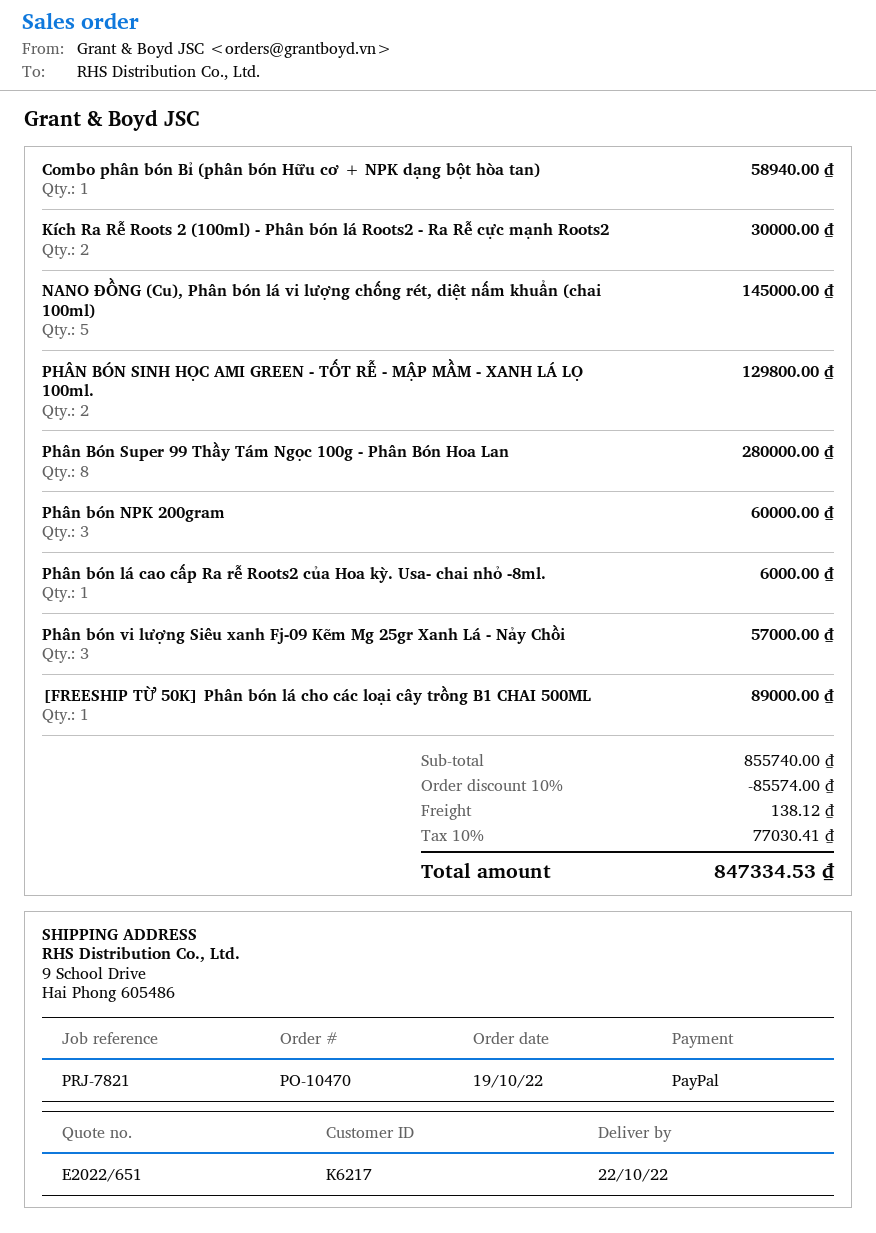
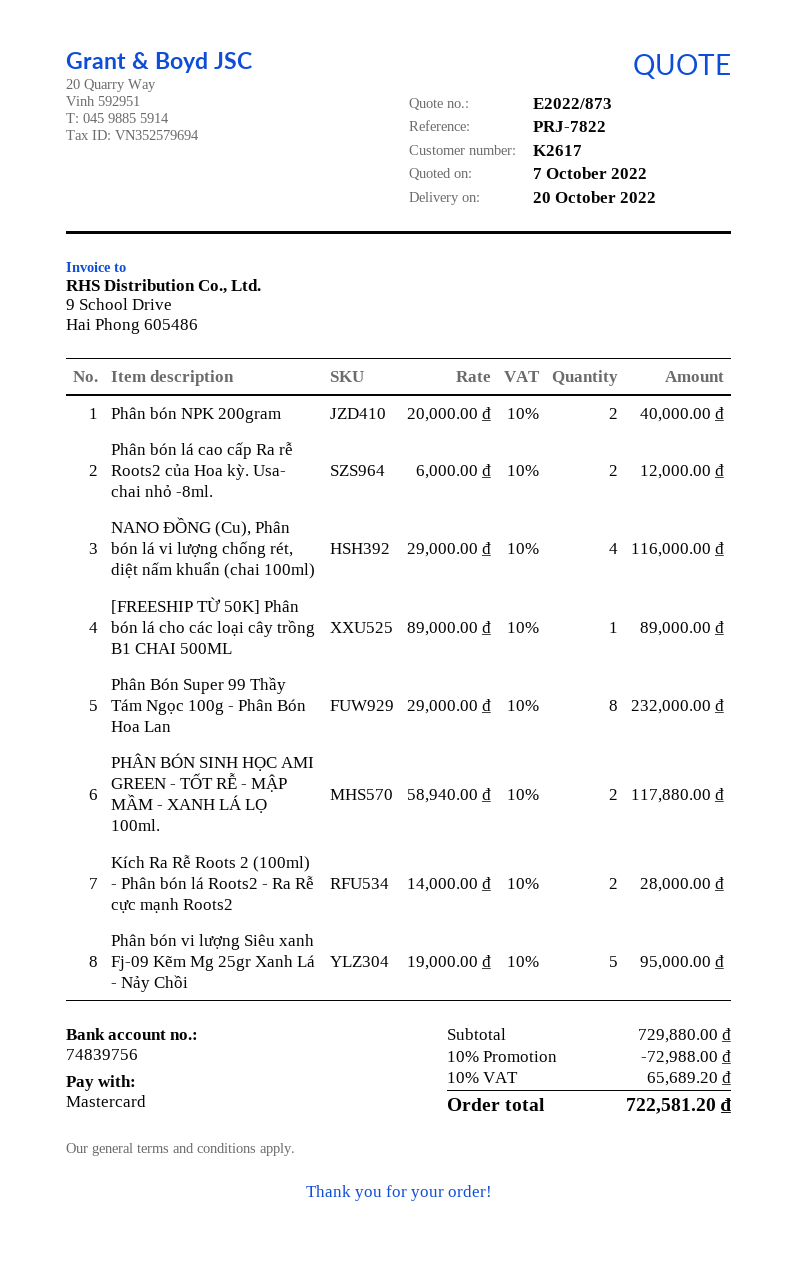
quote number: E2022/651 -> E2022/873
delivery date: 2022-10-22 -> 2022-10-20
customer number: K6217 -> K2617
reference: PRJ-7821 -> PRJ-7822
payment method: PayPal -> Mastercard
Combo phân bón Bỉ (phân bón Hữu cơ + NPK dạng bột hòa tan): 1 for 58940.00 -> none
Kích Ra Rễ Roots 2 (100ml) - Phân bón lá Roots2 - Ra Rễ cực mạnh Roots2: 2 for 30000.00 -> 2 for 28000.00
NANO ĐỒNG (Cu), Phân bón lá vi lượng chống rét, diệt nấm khuẩn (chai 100ml): 5 for 145000.00 -> 4 for 116000.00
PHÂN BÓN SINH HỌC AMI GREEN - TỐT RỄ - MẬP MẦM - XANH LÁ LỌ 100ml.: 2 for 129800.00 -> 2 for 117880.00
Phân Bón Super 99 Thầy Tám Ngọc 100g - Phân Bón Hoa Lan: 8 for 280000.00 -> 8 for 232000.00
Phân bón NPK 200gram: 3 for 60000.00 -> 2 for 40000.00
Phân bón lá cao cấp Ra rễ Roots2 của Hoa kỳ. Usa- chai nhỏ -8ml.: 1 for 6000.00 -> 2 for 12000.00
Phân bón vi lượng Siêu xanh Fj-09 Kẽm Mg 25gr Xanh Lá - Nảy Chồi: 3 for 57000.00 -> 5 for 95000.00
subtotal: 855740.00 -> 729880.00
discount: 10% = 85574.00 -> 10% = 72988.00
shipping: 138.12 -> none
tax: 10% = 77030.41 -> 10% = 65689.20
total: 847334.53 -> 722581.20

